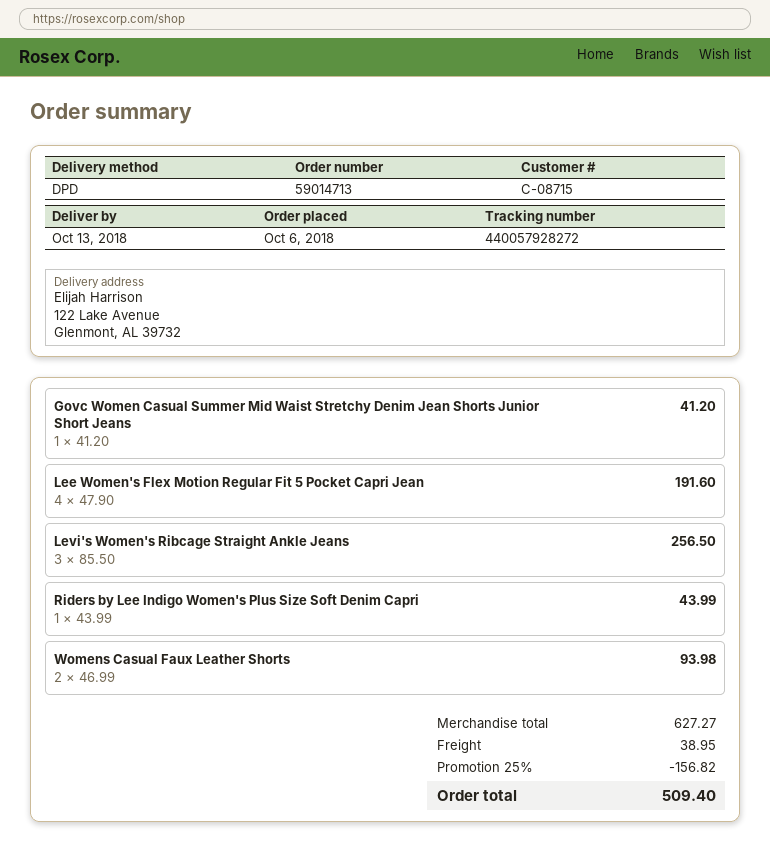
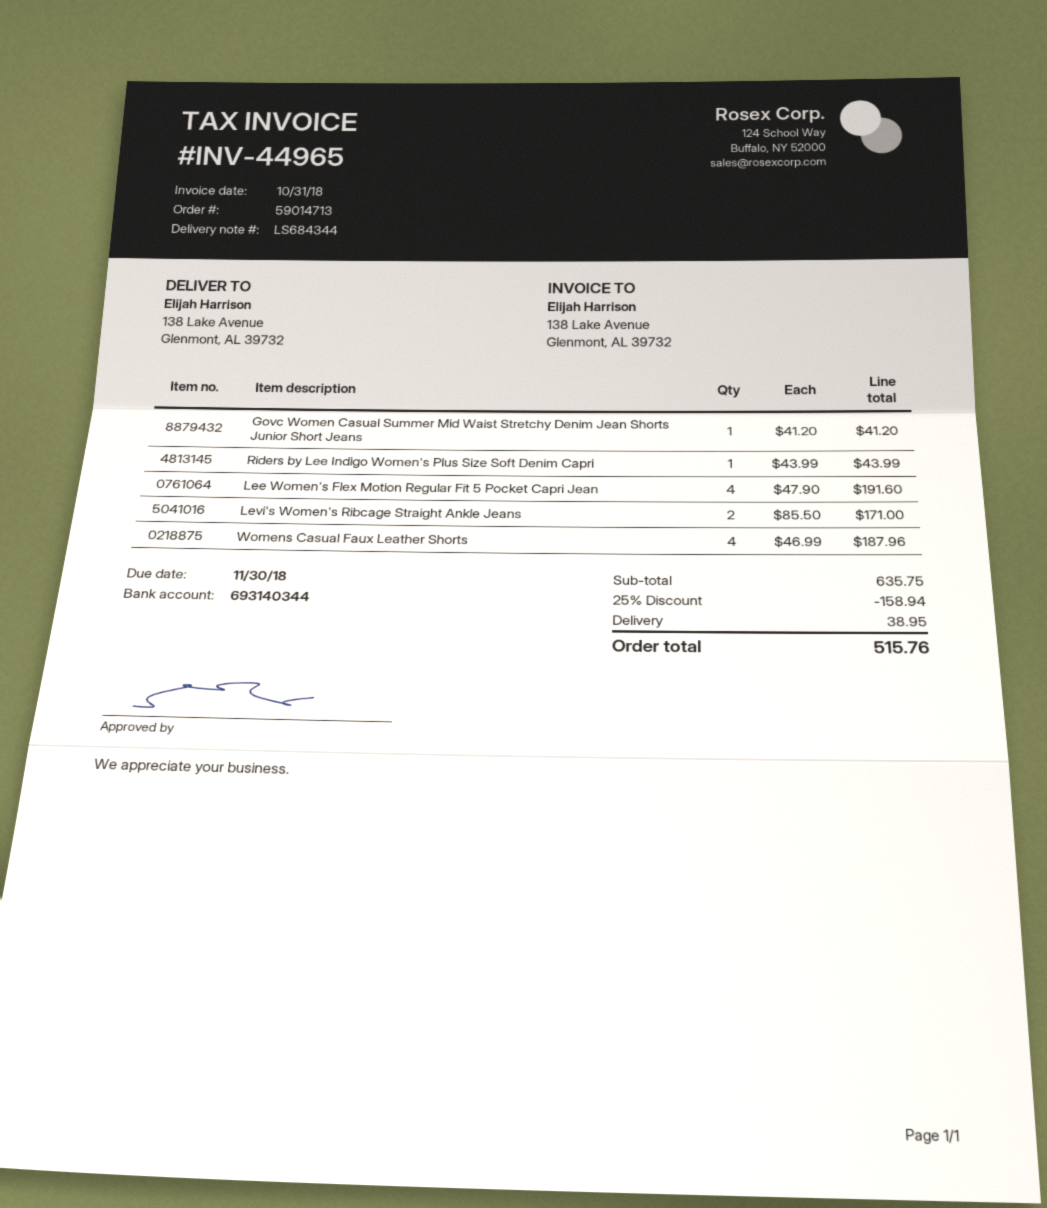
ship to: 122 Lake Avenue, Glenmont, AL 39732 -> 138 Lake Avenue, Glenmont, AL 39732
Levi's Women's Ribcage Straight Ankle Jeans: 3 x 85.50 = 256.50 -> 2 x 85.50 = 171.00
Womens Casual Faux Leather Shorts: 2 x 46.99 = 93.98 -> 4 x 46.99 = 187.96
subtotal: 627.27 -> 635.75
discount: 25% = 156.82 -> 25% = 158.94
total: 509.40 -> 515.76

